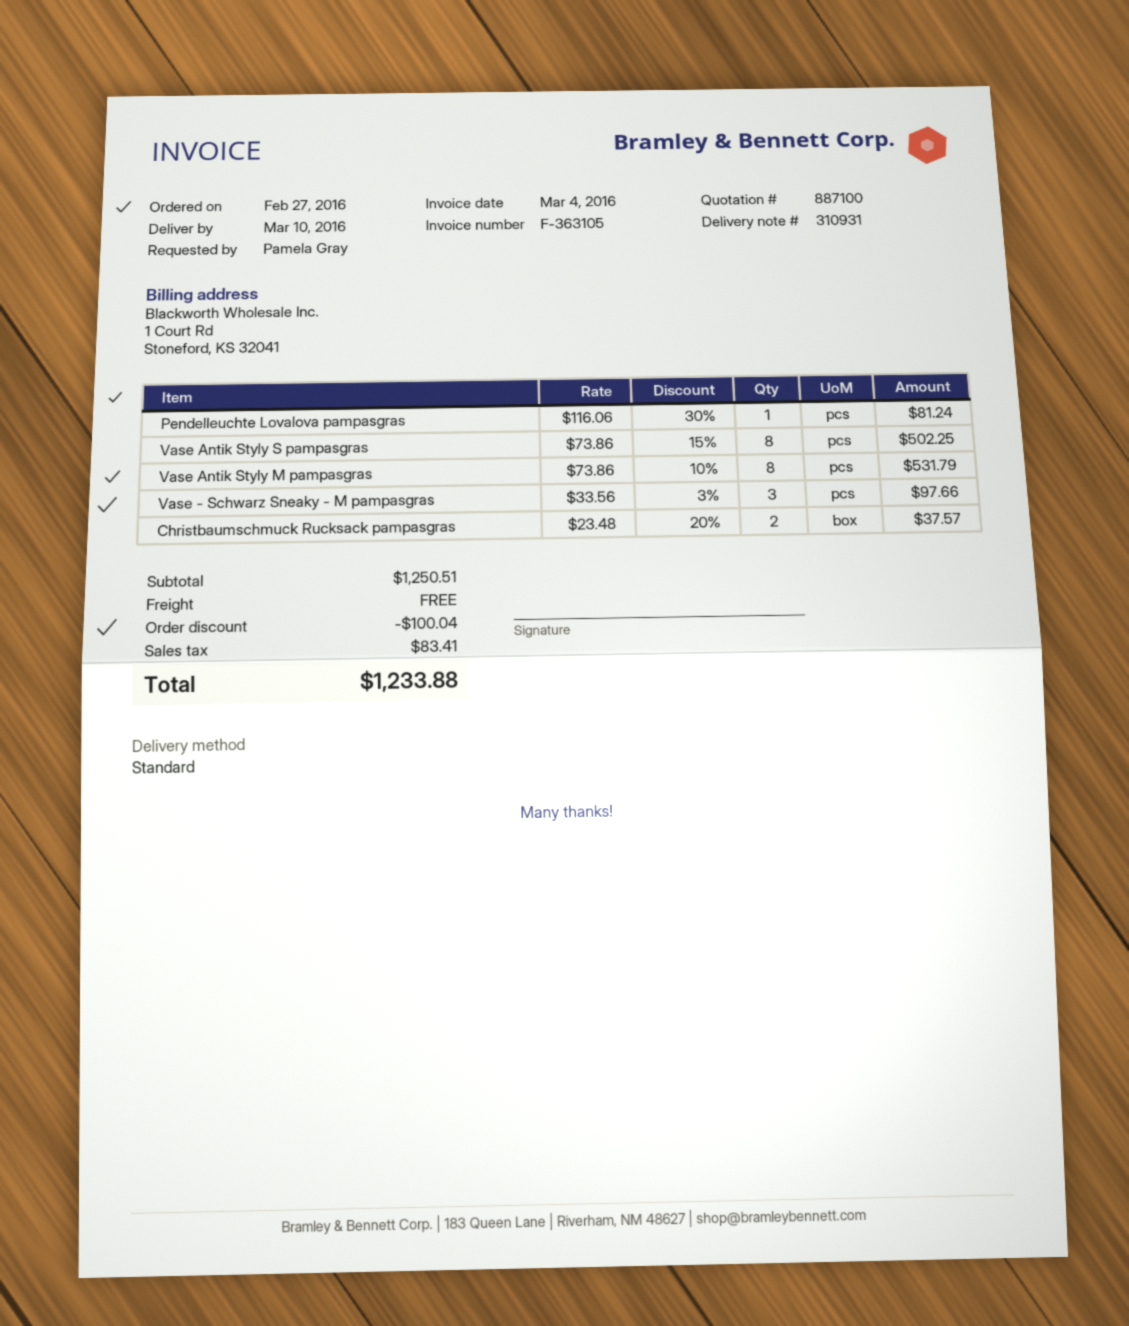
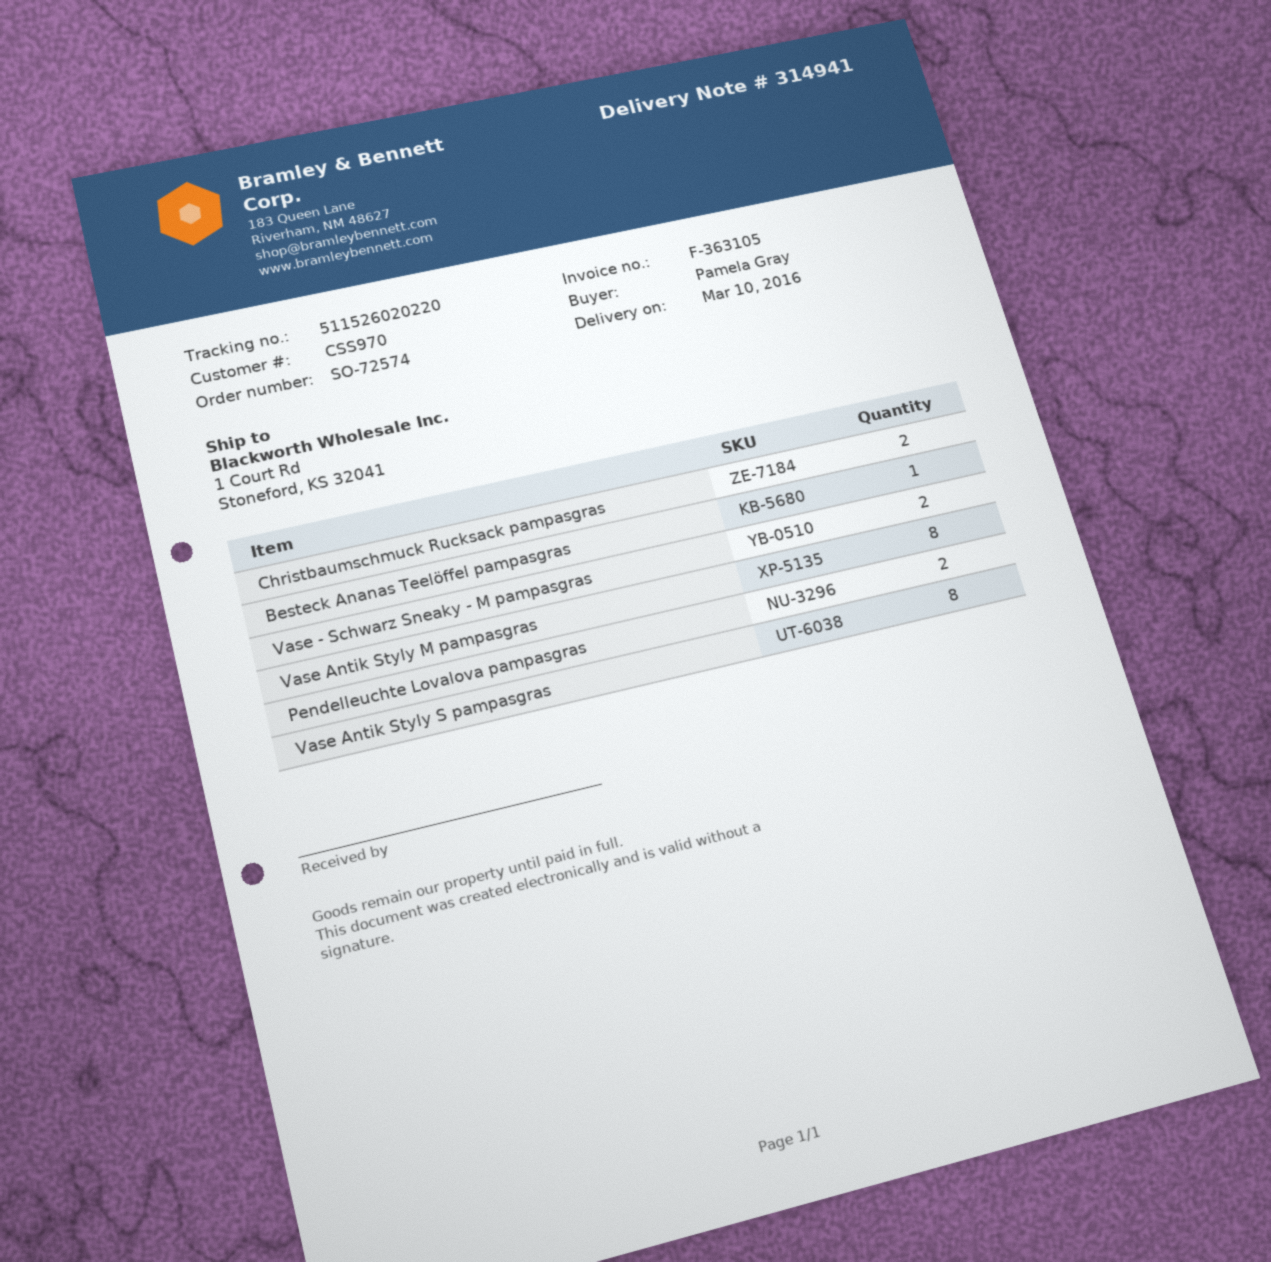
delivery note number: 310931 -> 314941
Pendelleuchte Lovalova pampasgras: 1 -> 2
Vase - Schwarz Sneaky - M pampasgras: 3 -> 2
Besteck Ananas Teelöffel pampasgras: none -> 1

